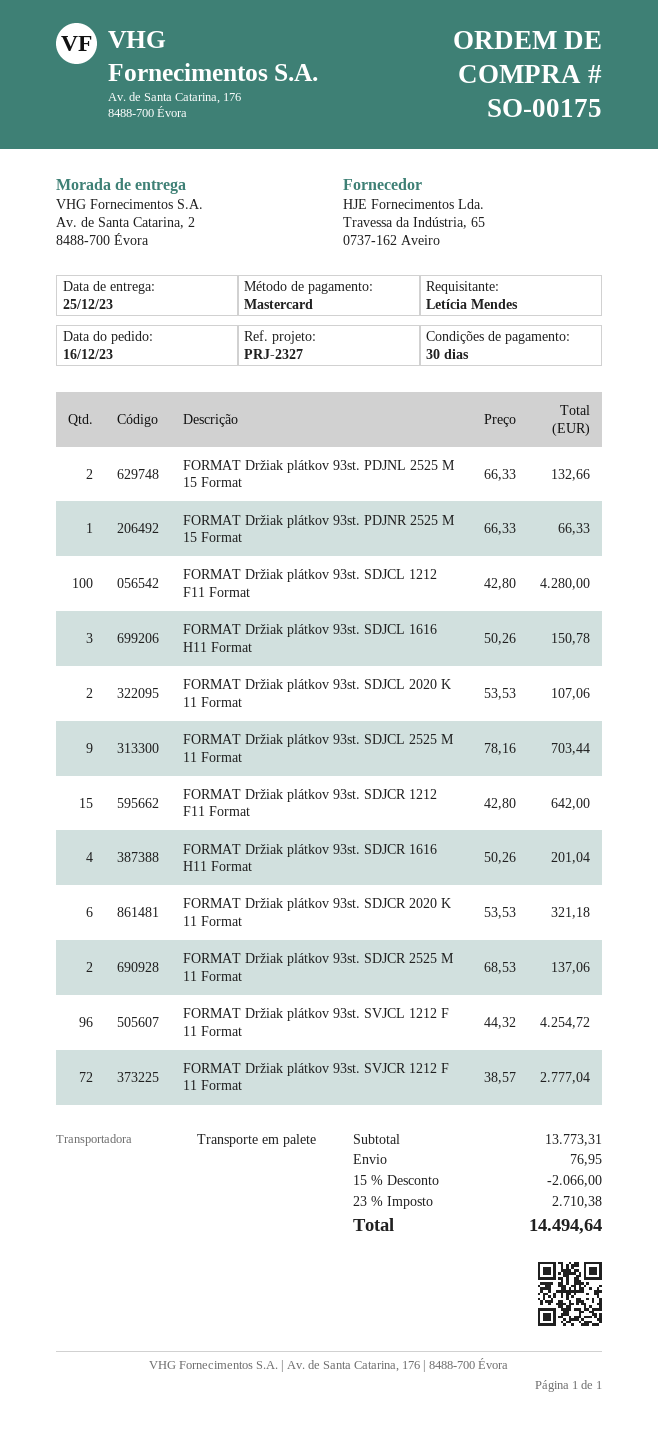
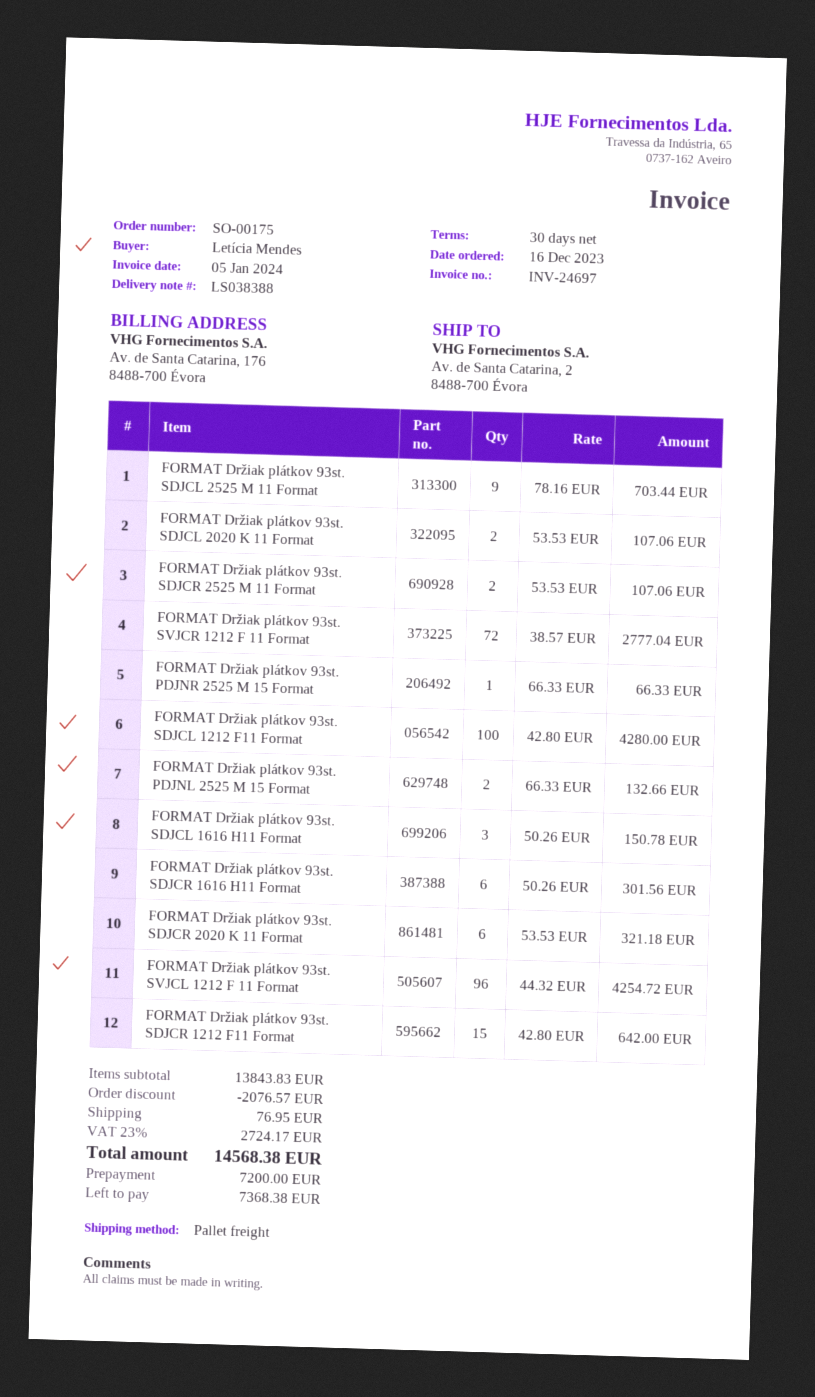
FORMAT Držiak plátkov 93st. SDJCR 1616 H11 Format: 4 x 50.26 = 201.04 -> 6 x 50.26 = 301.56
FORMAT Držiak plátkov 93st. SDJCR 2525 M 11 Format: 2 x 68.53 = 137.06 -> 2 x 53.53 = 107.06
subtotal: 13773.31 -> 13843.83
discount: 2066.00 -> 2076.57
tax: 23% = 2710.38 -> 23% = 2724.17
total: 14494.64 -> 14568.38

